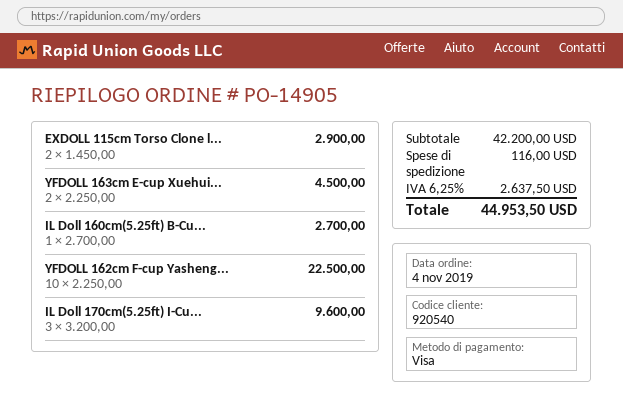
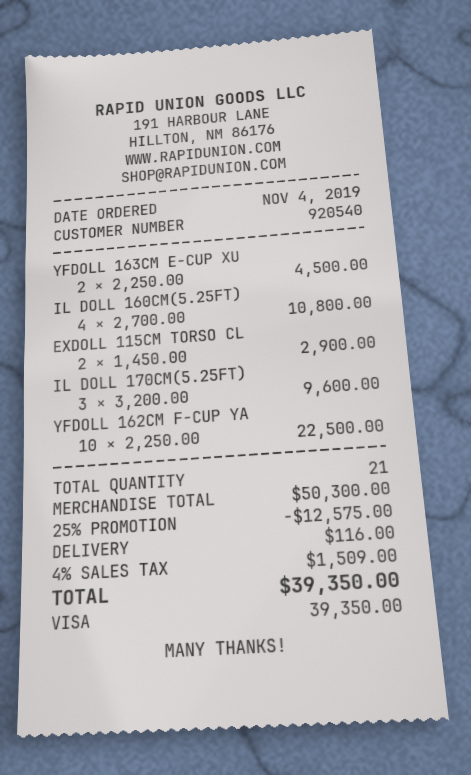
IL Doll 160cm(5.25ft) B-Cu...: 1 x 2700.00 = 2700.00 -> 4 x 2700.00 = 10800.00
subtotal: 42200.00 -> 50300.00
discount: none -> 25% = 12575.00
tax: 6.25% = 2637.50 -> 4% = 1509.00
total: 44953.50 -> 39350.00

